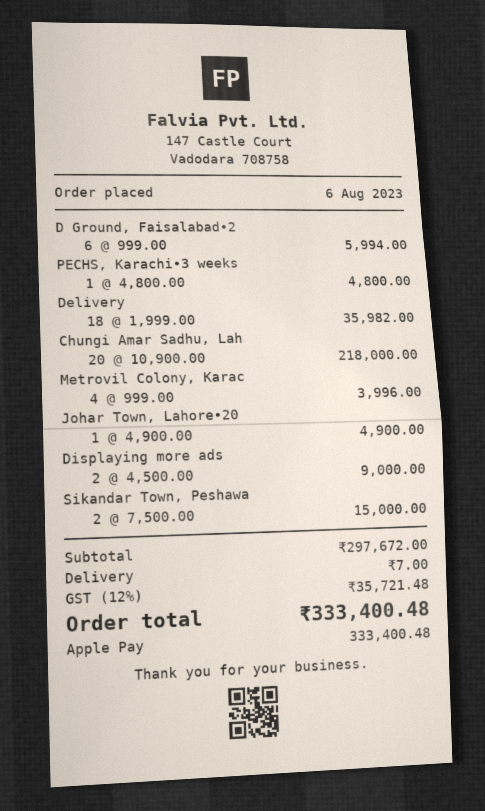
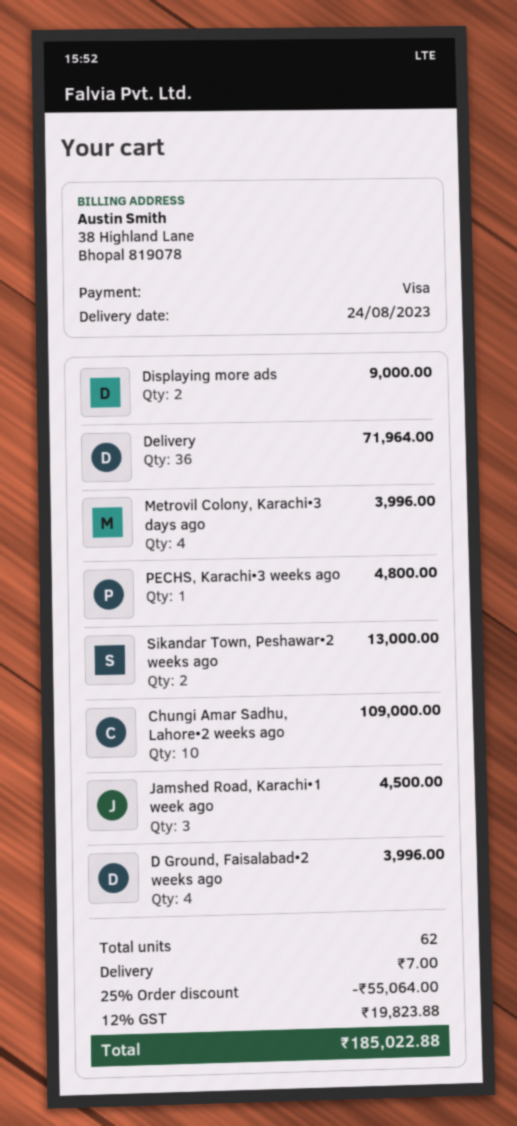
payment method: Apple Pay -> Visa
D Ground, Faisalabad•2: 6 for 5994.00 -> 4 for 3996.00
Delivery: 18 for 35982.00 -> 36 for 71964.00
Chungi Amar Sadhu, Lah: 20 for 218000.00 -> 10 for 109000.00
Johar Town, Lahore•20: 1 for 4900.00 -> none
Sikandar Town, Peshawa: 2 for 15000.00 -> 2 for 13000.00
Jamshed Road, Karachi•1 week ago: none -> 3 for 4500.00
discount: none -> 25% = 55064.00
tax: 12% = 35721.48 -> 12% = 19823.88
total: 333400.48 -> 185022.88

